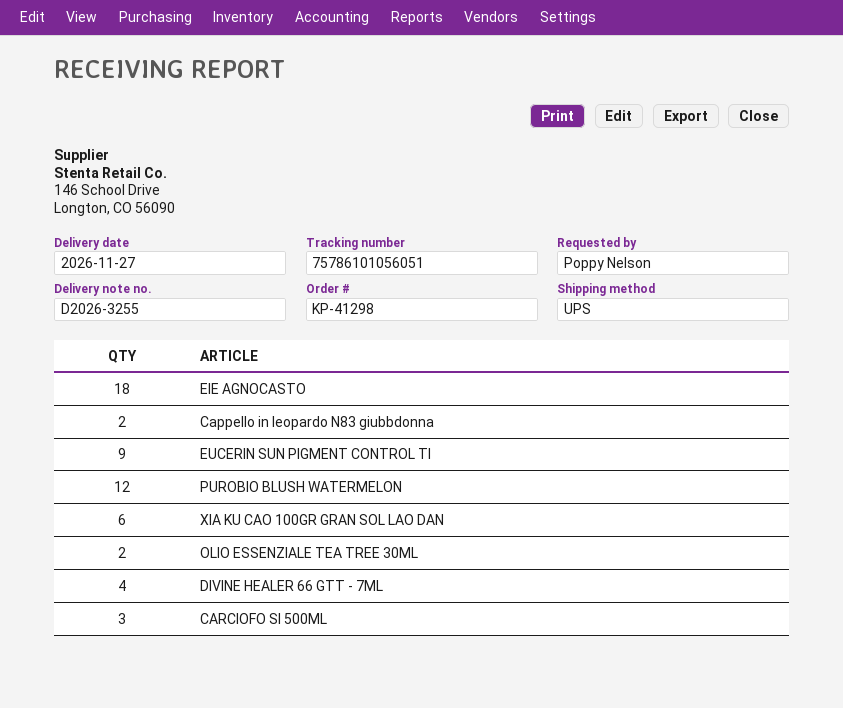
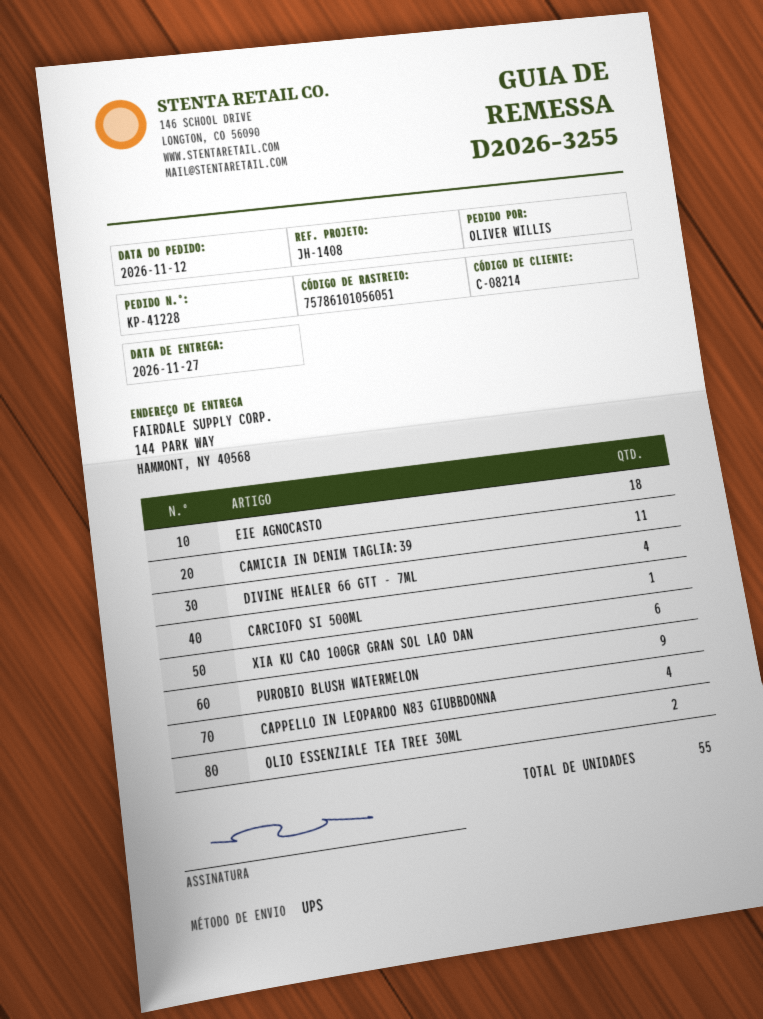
order number: KP-41298 -> KP-41228
ordered by: Poppy Nelson -> OLIVER WILLIS
Cappello in leopardo N83 giubbdonna: 2 -> 4
EUCERIN SUN PIGMENT CONTROL TI: 9 -> none
PUROBIO BLUSH WATERMELON: 12 -> 9
CARCIOFO SI 500ML: 3 -> 1
CAMICIA IN DENIM TAGLIA:39: none -> 11

